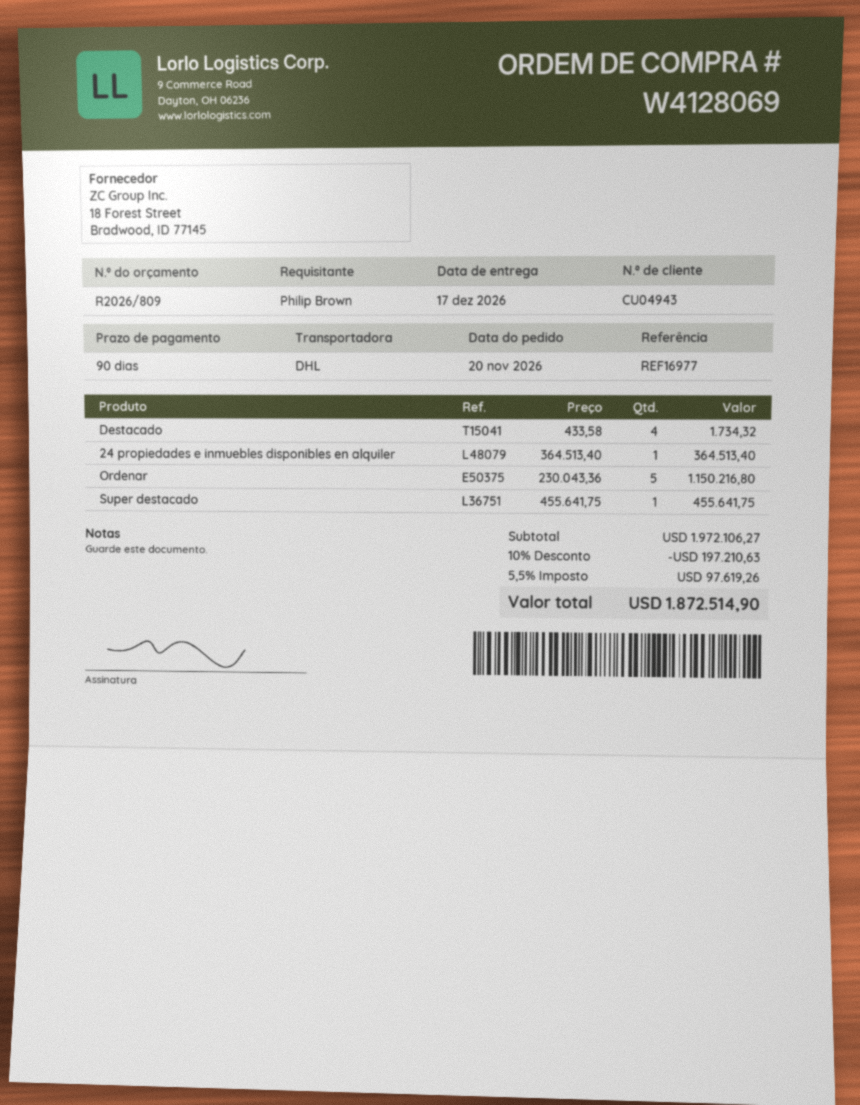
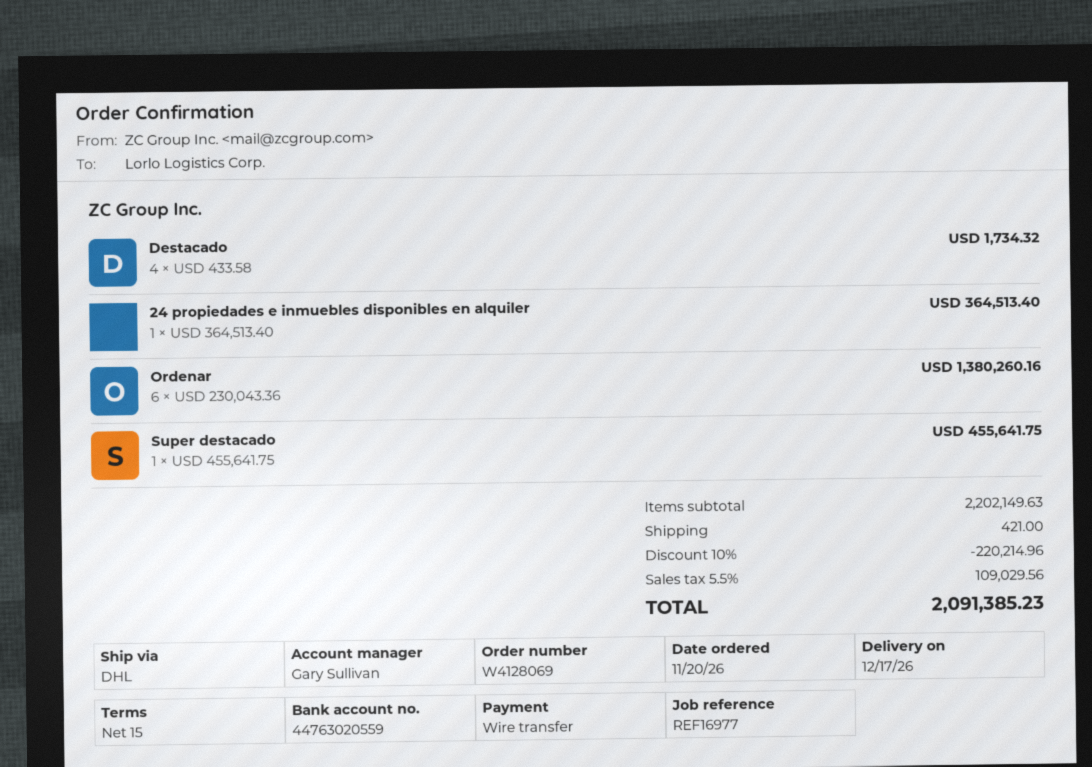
payment terms: 90 days -> 15 days
Ordenar: 5 x 230043.36 = 1150216.80 -> 6 x 230043.36 = 1380260.16
subtotal: 1972106.27 -> 2202149.63
discount: 10% = 197210.63 -> 10% = 220214.96
shipping: none -> 421.00
tax: 5.5% = 97619.26 -> 5.5% = 109029.56
total: 1872514.90 -> 2091385.23

